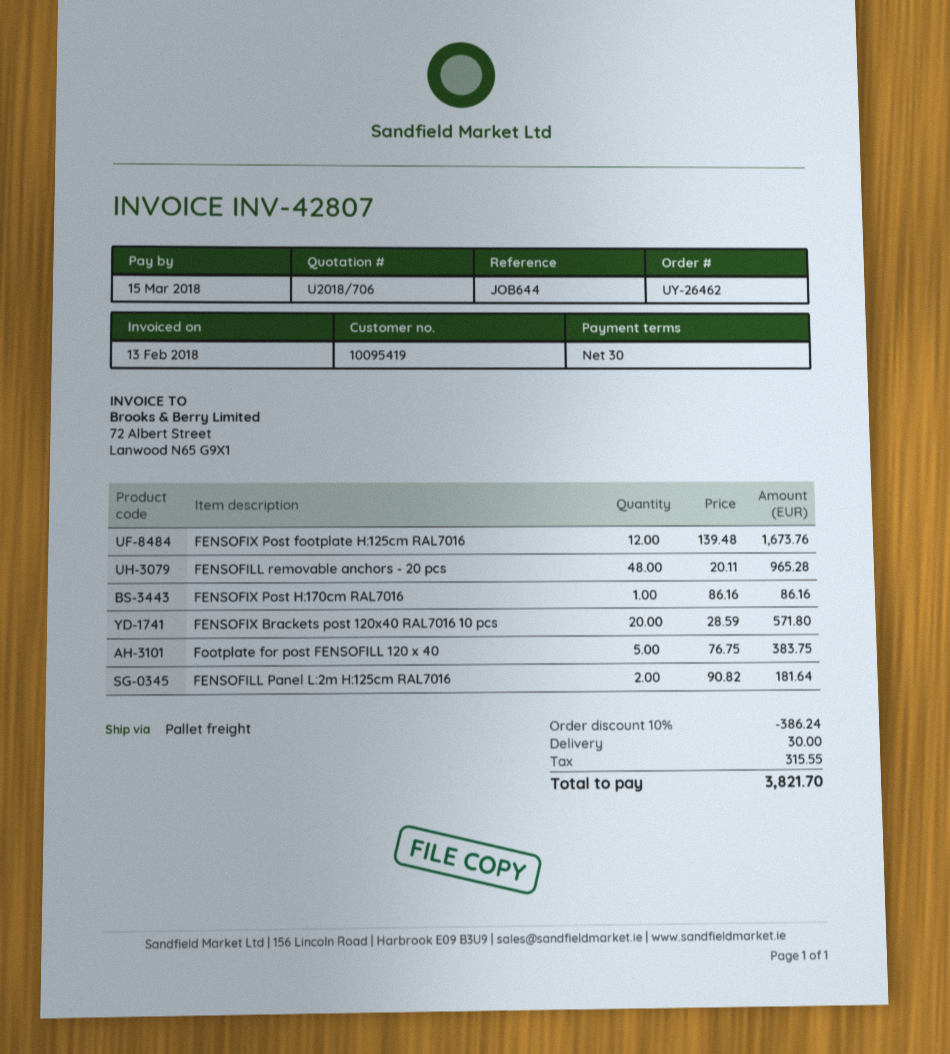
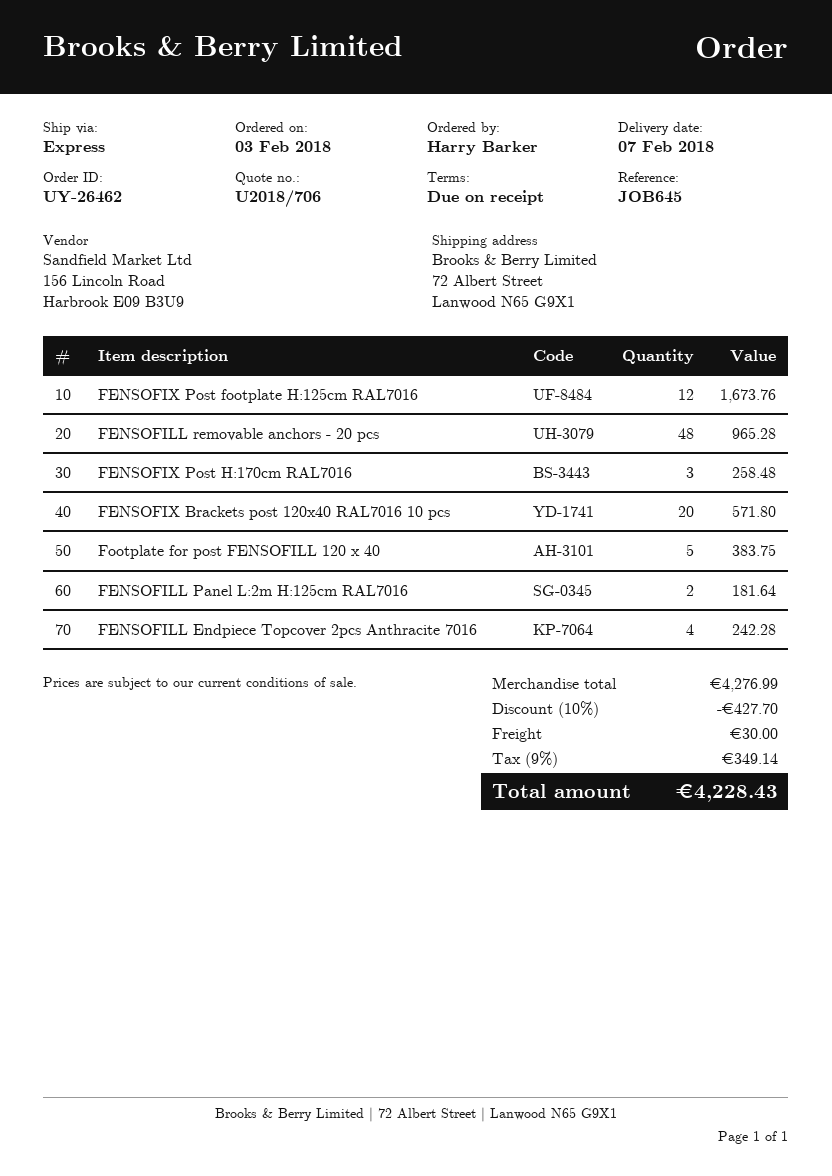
payment terms: 30 days -> on receipt
reference: JOB644 -> JOB645
shipping method: pallet freight -> express
FENSOFIX Post H:170cm RAL7016: 1 for 86.16 -> 3 for 258.48
FENSOFILL Endpiece Topcover 2pcs Anthracite 7016: none -> 4 for 242.28
discount: 10% = 386.24 -> 10% = 427.70
tax: 315.55 -> 349.14
total: 3821.70 -> 4228.43

